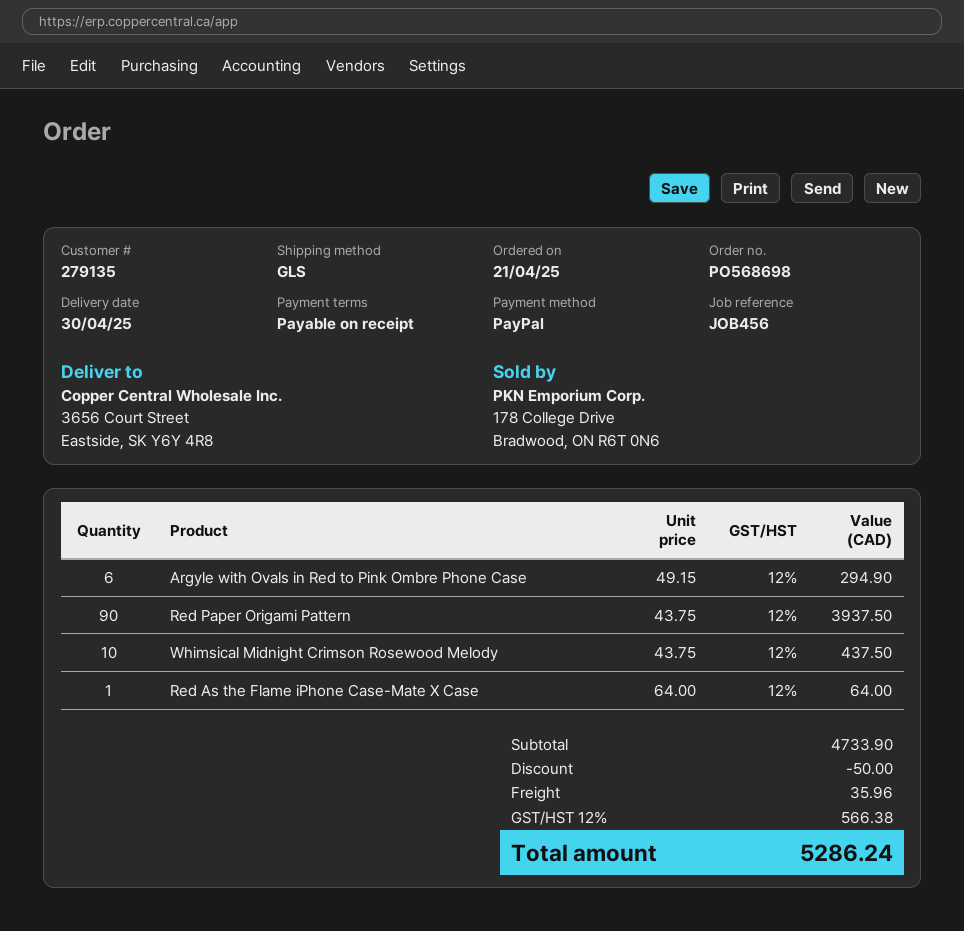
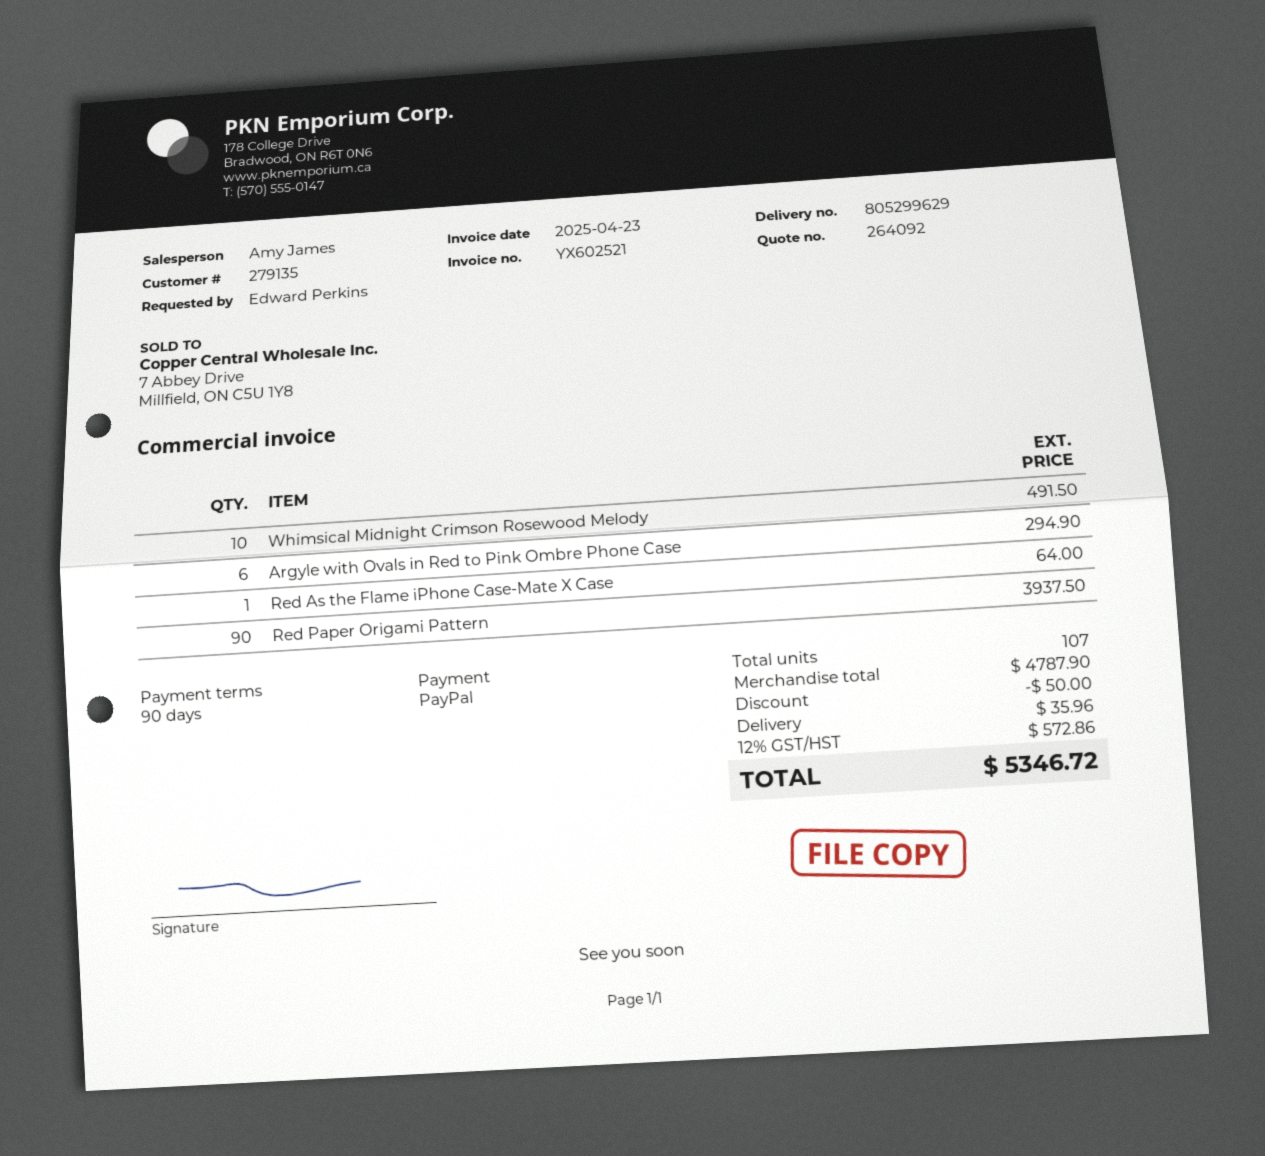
payment terms: on receipt -> 90 days
Whimsical Midnight Crimson Rosewood Melody: 10 for 437.50 -> 10 for 491.50
subtotal: 4733.90 -> 4787.90
tax: 12% = 566.38 -> 12% = 572.86
total: 5286.24 -> 5346.72

